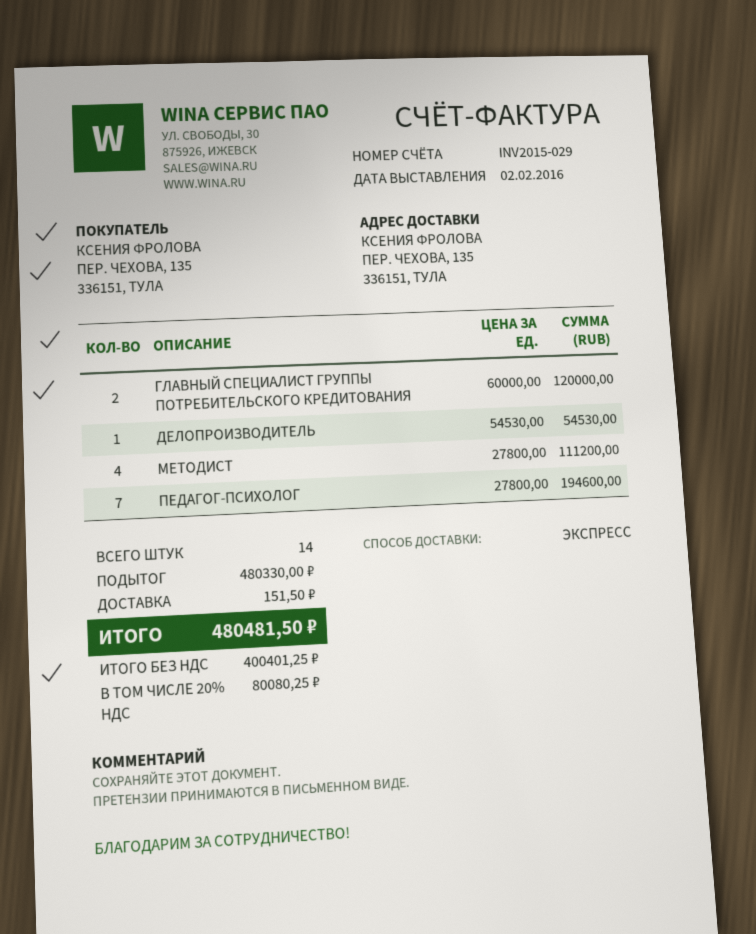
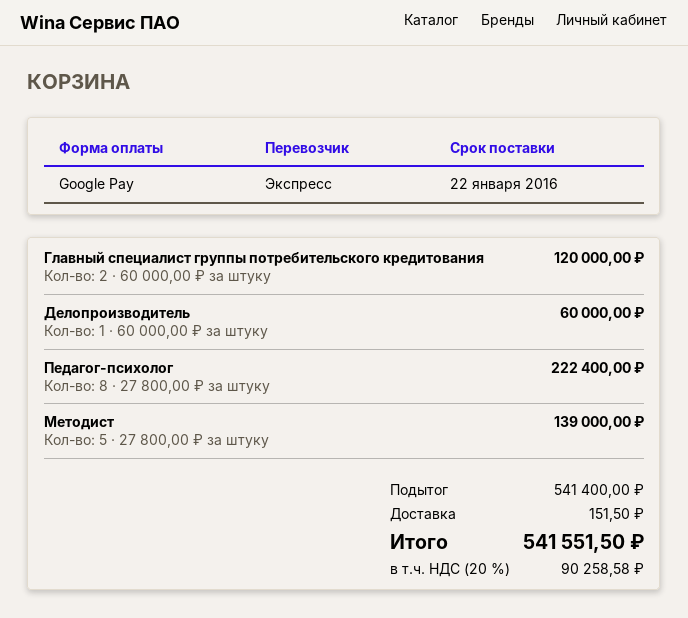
ДЕЛОПРОИЗВОДИТЕЛЬ: 1 x 54530.00 = 54530.00 -> 1 x 60000.00 = 60000.00
МЕТОДИСТ: 4 x 27800.00 = 111200.00 -> 5 x 27800.00 = 139000.00
ПЕДАГОГ-ПСИХОЛОГ: 7 x 27800.00 = 194600.00 -> 8 x 27800.00 = 222400.00
subtotal: 480330.00 -> 541400.00
tax: 20% = 80080.25 -> 20% = 90258.58
total: 480481.50 -> 541551.50

